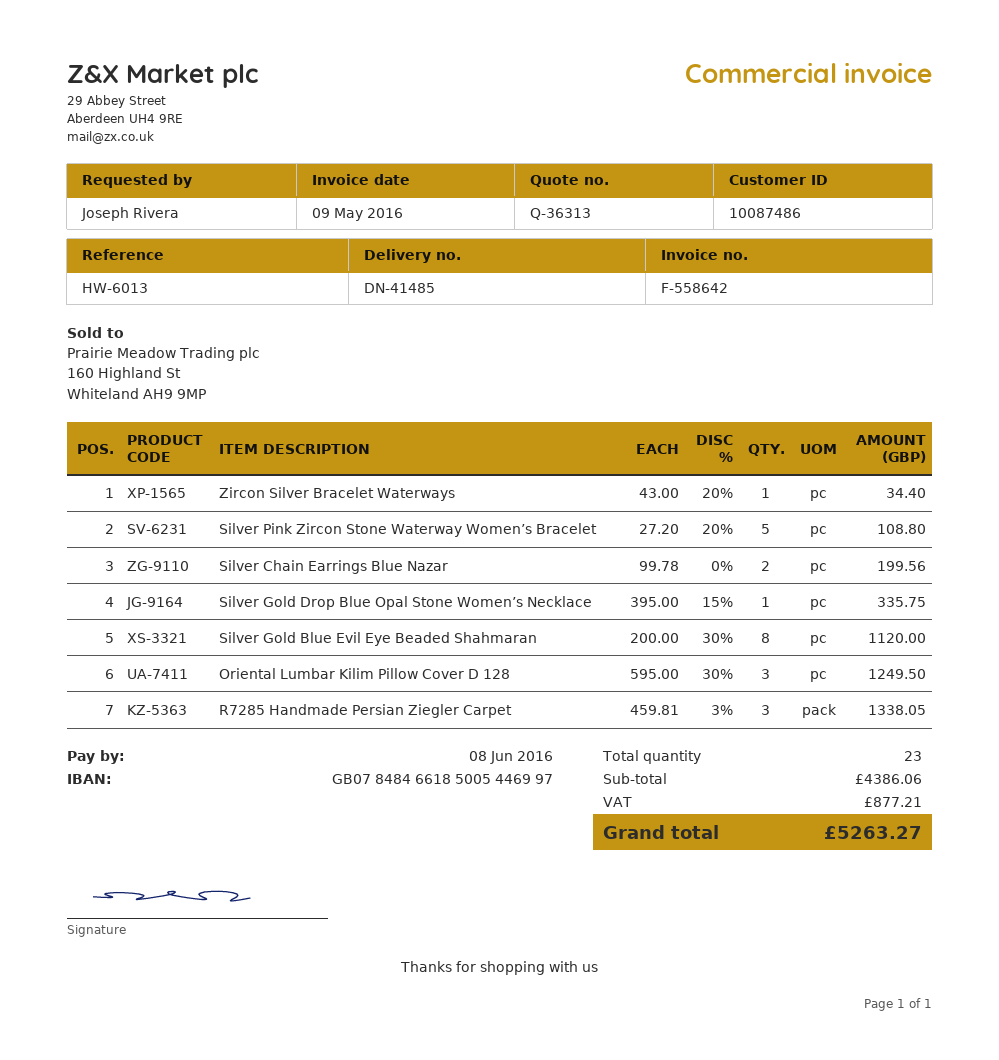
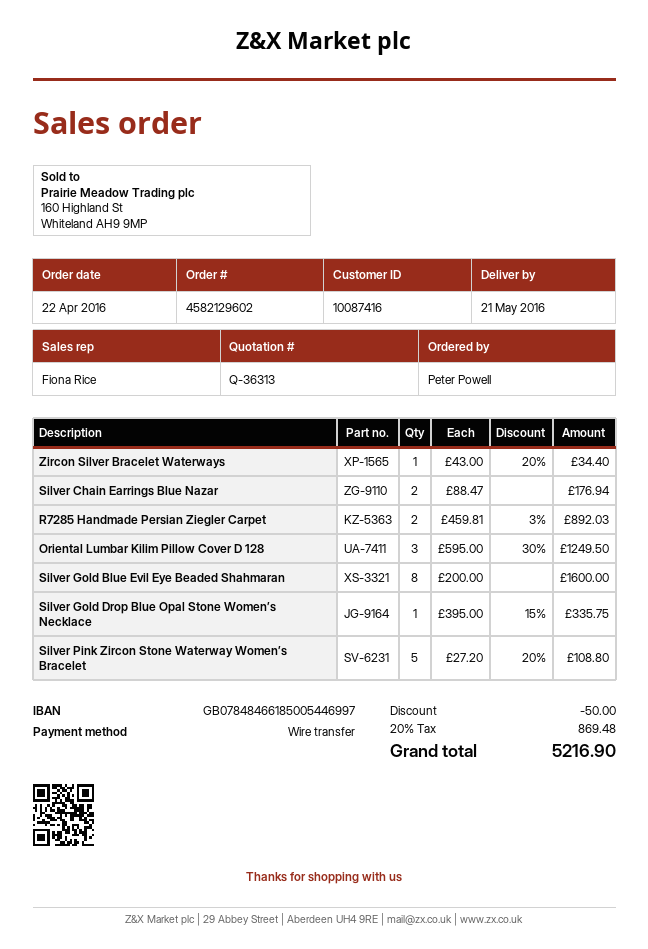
customer number: 10087486 -> 10087416
ordered by: Joseph Rivera -> Peter Powell
Silver Chain Earrings Blue Nazar: 2 x 99.78 = 199.56 -> 2 x 88.47 = 176.94
Silver Gold Blue Evil Eye Beaded Shahmaran: 8 x 200.00 - 30% = 1120.00 -> 8 x 200.00 = 1600.00
R7285 Handmade Persian Ziegler Carpet: 3 x 459.81 - 3% = 1338.05 -> 2 x 459.81 - 3% = 892.03
discount: none -> 50.00
tax: 877.21 -> 869.48
total: 5263.27 -> 5216.90

